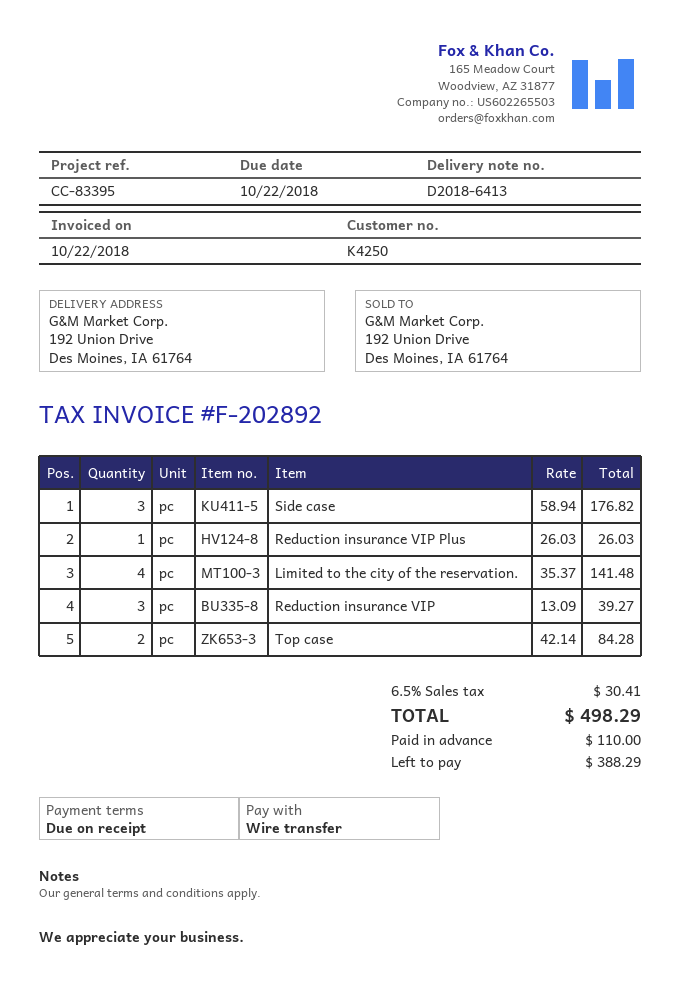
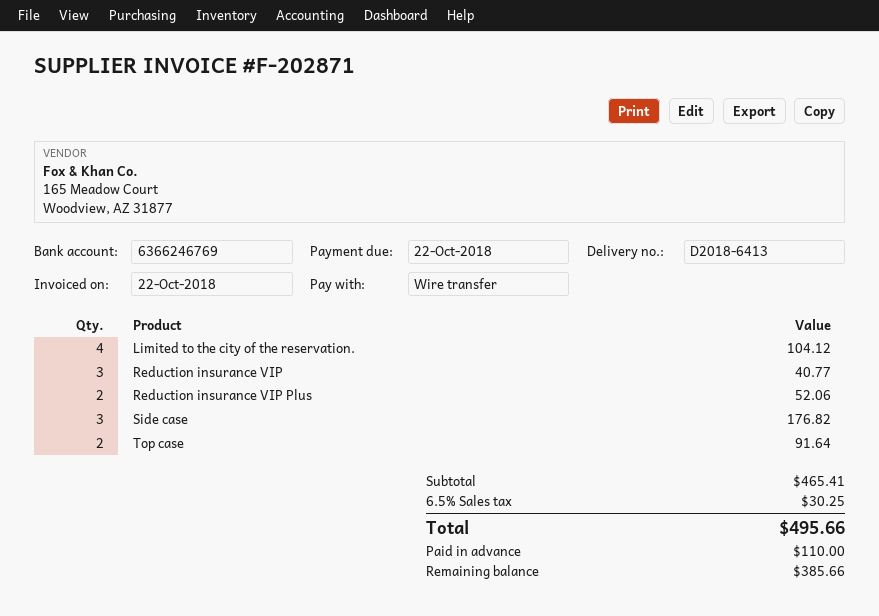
invoice number: F-202892 -> F-202871
Reduction insurance VIP Plus: 1 for 26.03 -> 2 for 52.06
Limited to the city of the reservation.: 4 for 141.48 -> 4 for 104.12
Reduction insurance VIP: 3 for 39.27 -> 3 for 40.77
Top case: 2 for 84.28 -> 2 for 91.64
tax: 6.5% = 30.41 -> 6.5% = 30.25
total: 498.29 -> 495.66
balance: 388.29 -> 385.66

